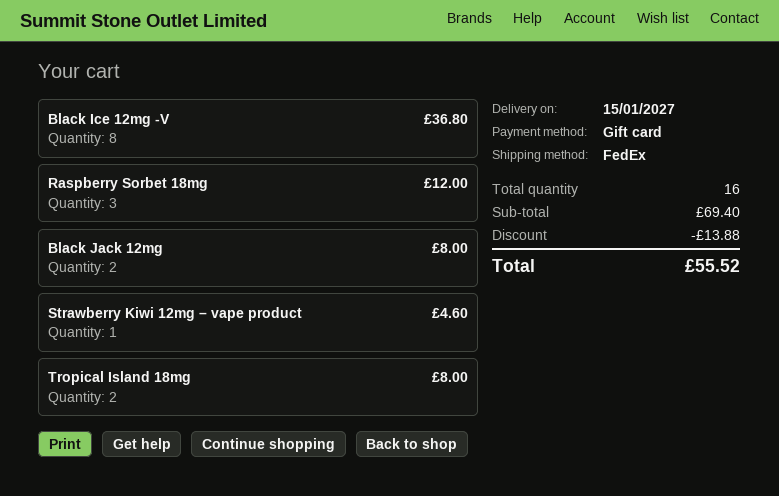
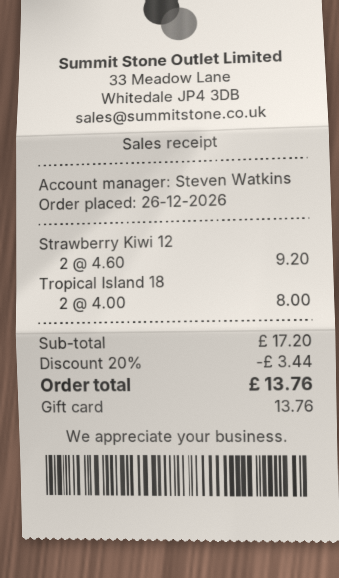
Black Ice 12mg -V: 8 for 36.80 -> none
Raspberry Sorbet 18mg: 3 for 12.00 -> none
Black Jack 12mg: 2 for 8.00 -> none
Strawberry Kiwi 12mg – vape product: 1 for 4.60 -> 2 for 9.20
subtotal: 69.40 -> 17.20
discount: 13.88 -> 3.44
total: 55.52 -> 13.76

